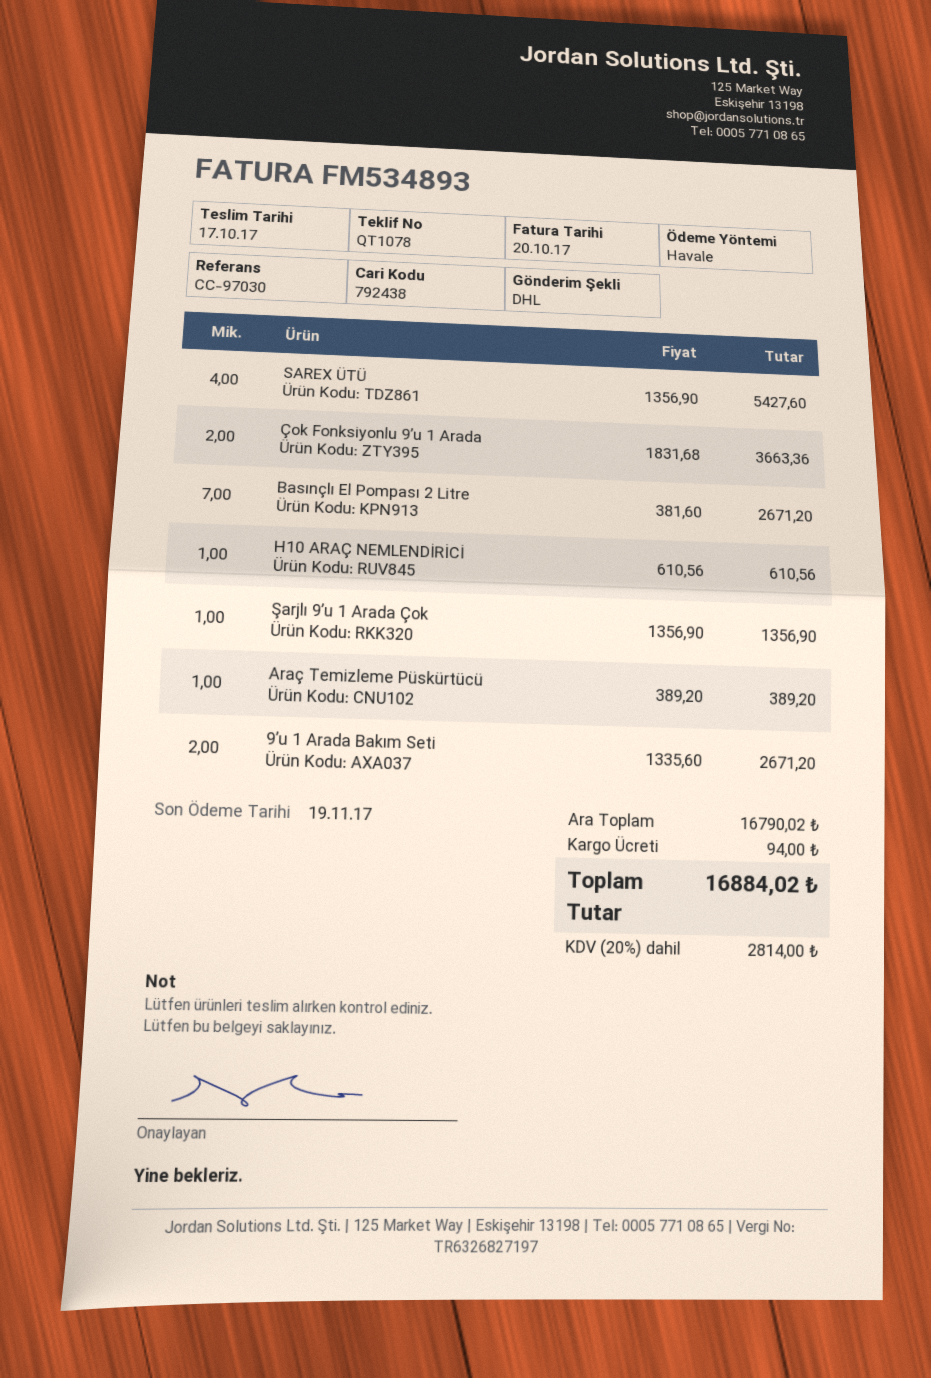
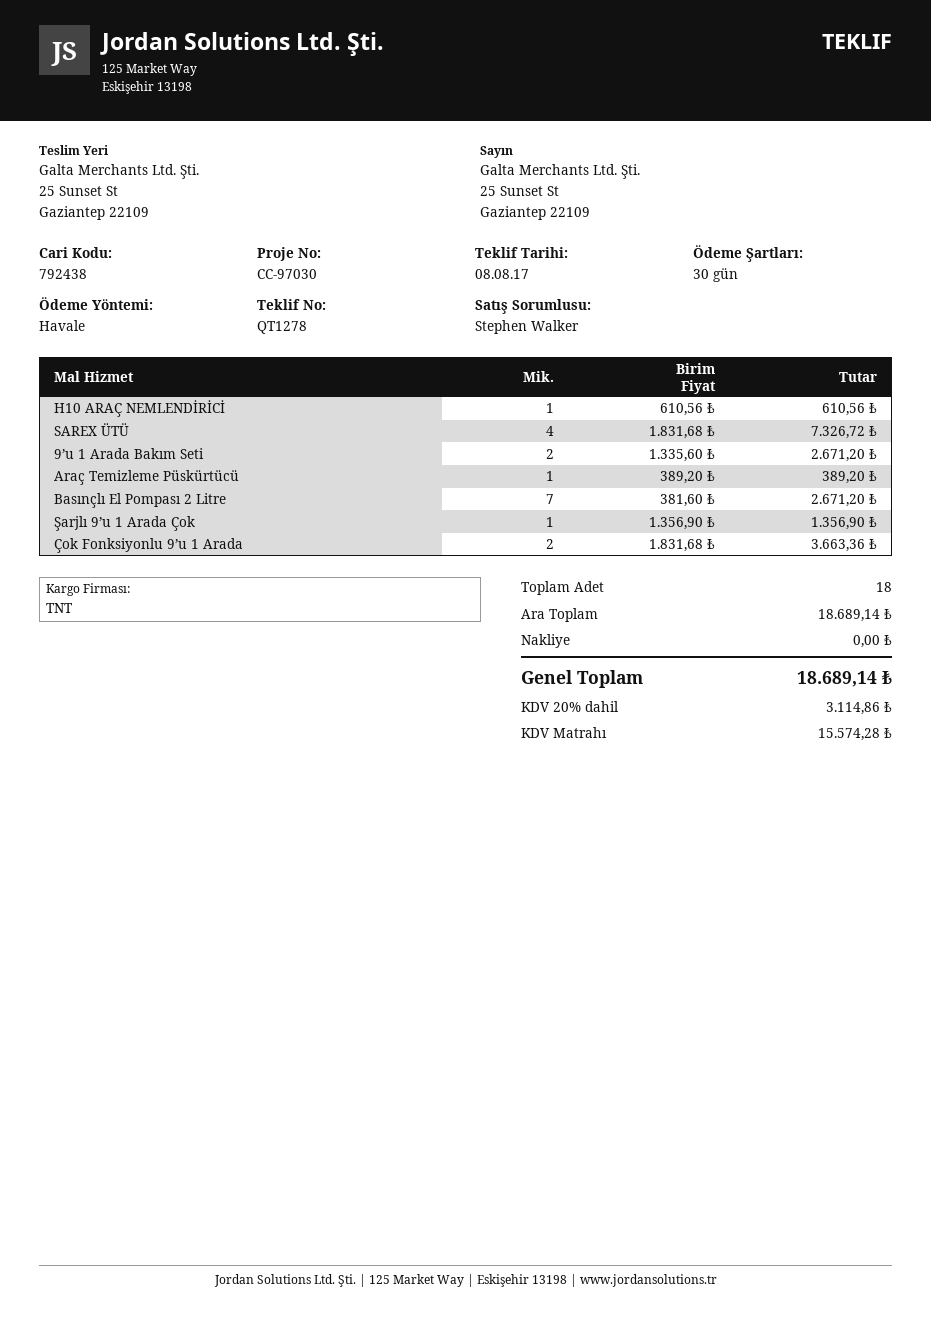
quote number: QT1078 -> QT1278
shipping method: DHL -> TNT
SAREX ÜTÜ: 4 x 1356.90 = 5427.60 -> 4 x 1831.68 = 7326.72
subtotal: 16790.02 -> 18689.14
shipping: 94.00 -> 0.00
tax: 20% = 2814.00 -> 20% = 3114.86
total: 16884.02 -> 18689.14

